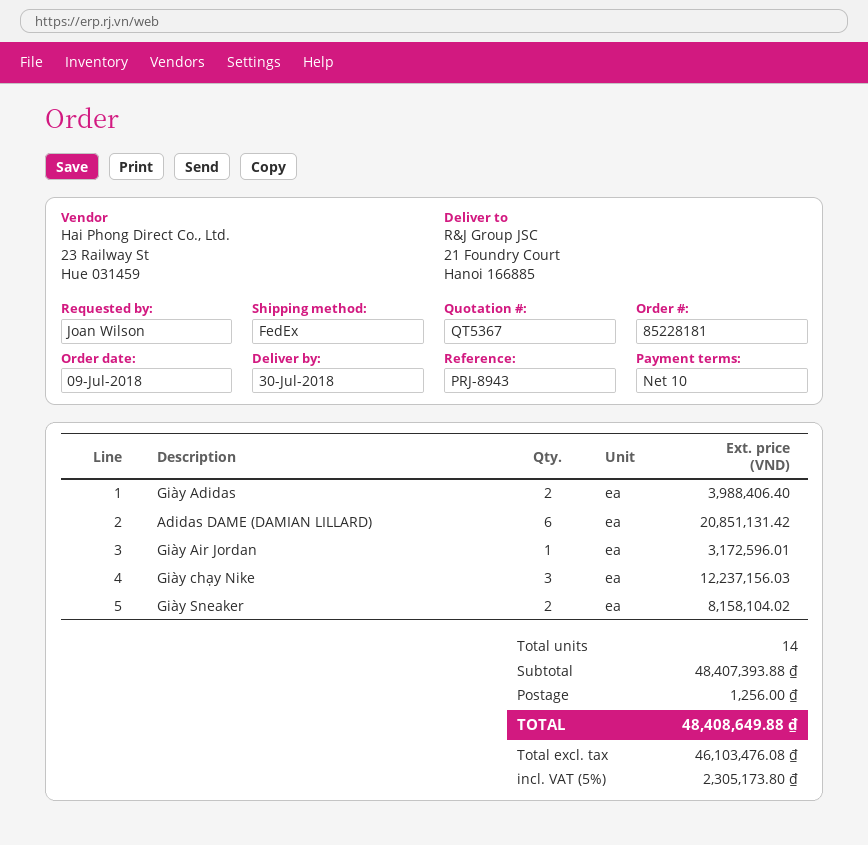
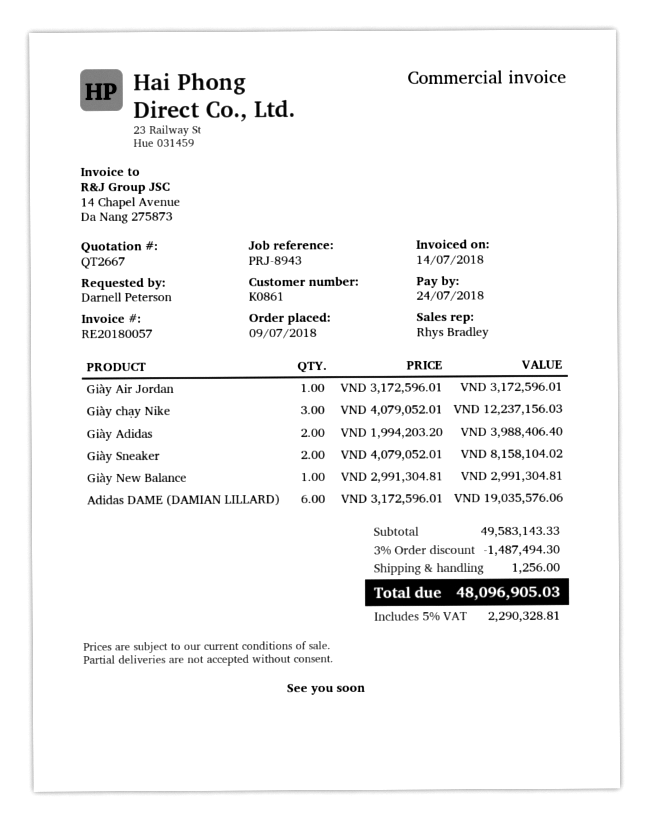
quote number: QT5367 -> QT2667
ordered by: Joan Wilson -> Darnell Peterson
Adidas DAME (DAMIAN LILLARD): 6 for 20851131.42 -> 6 for 19035576.06
Giày New Balance: none -> 1 for 2991304.81
subtotal: 48407393.88 -> 49583143.33
discount: none -> 3% = 1487494.30
tax: 5% = 2305173.80 -> 5% = 2290328.81
total: 48408649.88 -> 48096905.03

